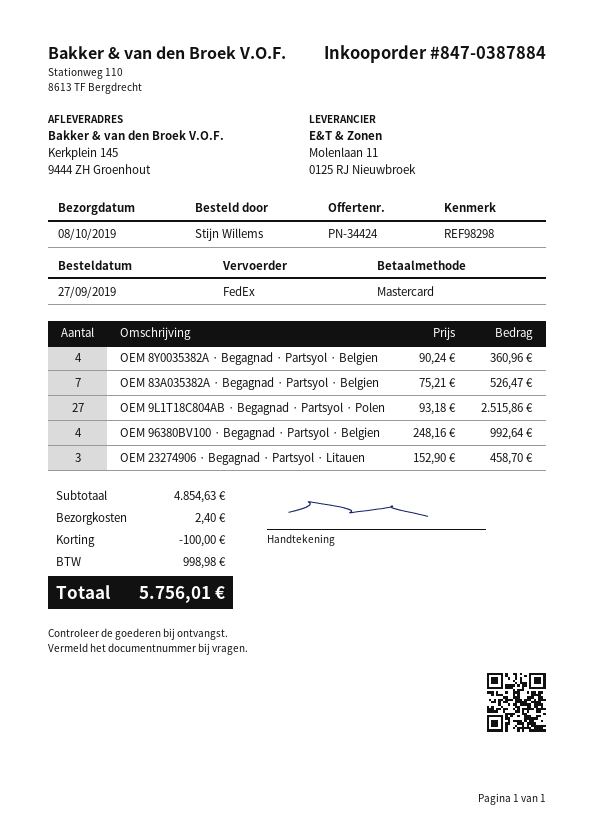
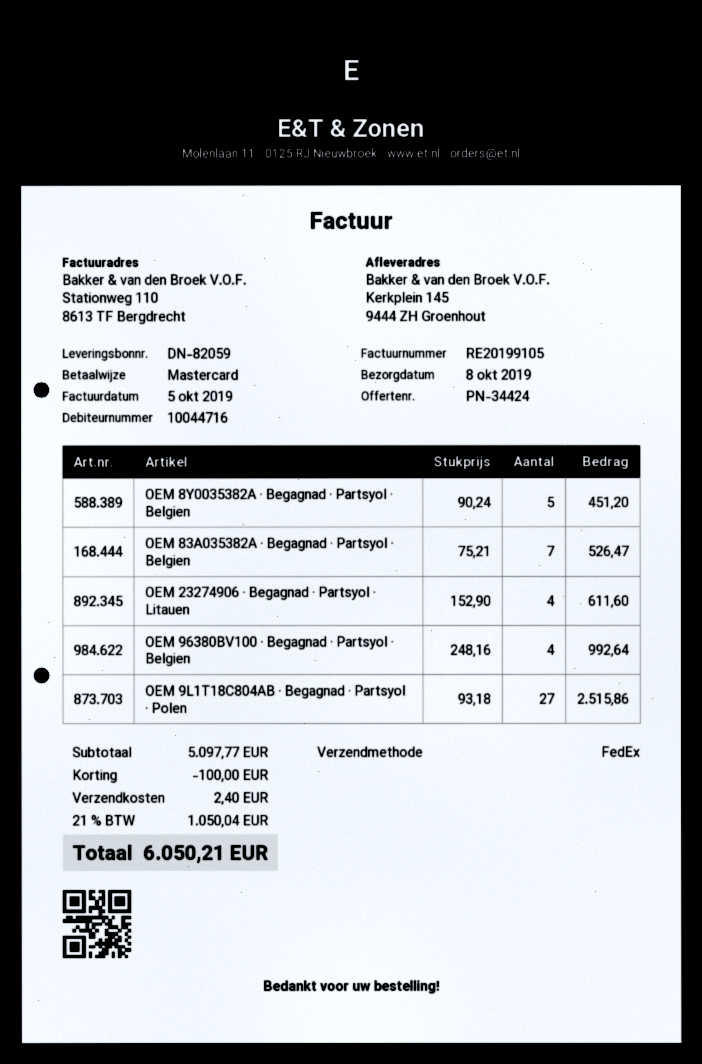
OEM 8Y0035382A · Begagnad · Partsyol · Belgien: 4 x 90.24 = 360.96 -> 5 x 90.24 = 451.20
OEM 23274906 · Begagnad · Partsyol · Litauen: 3 x 152.90 = 458.70 -> 4 x 152.90 = 611.60
subtotal: 4854.63 -> 5097.77
tax: 998.98 -> 1050.04
total: 5756.01 -> 6050.21

